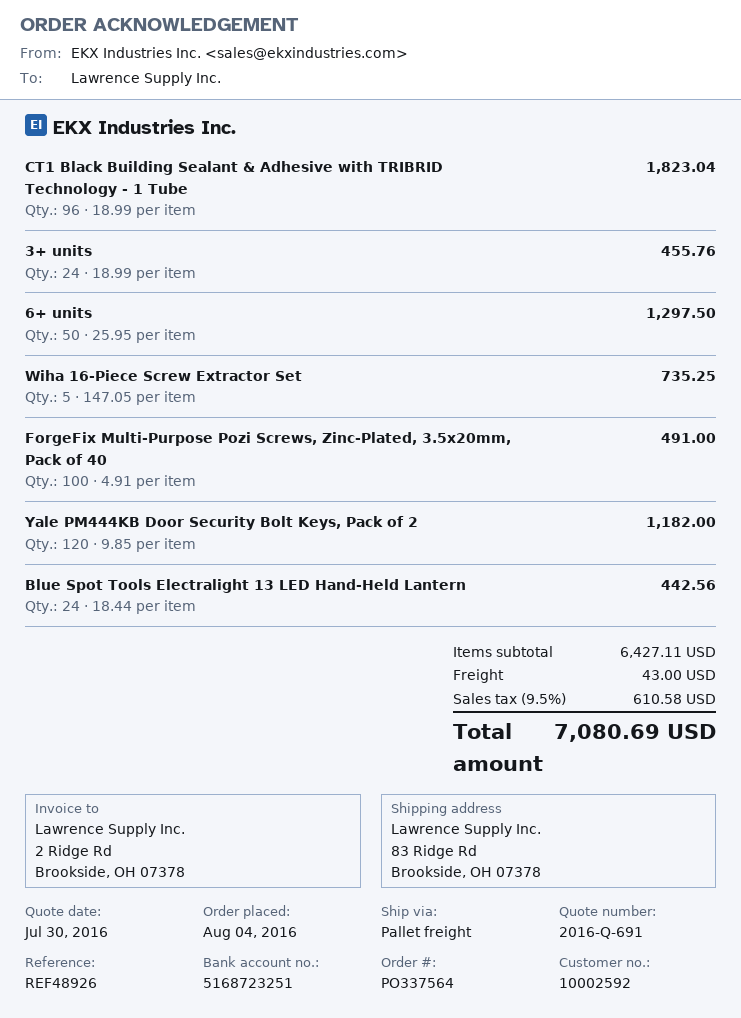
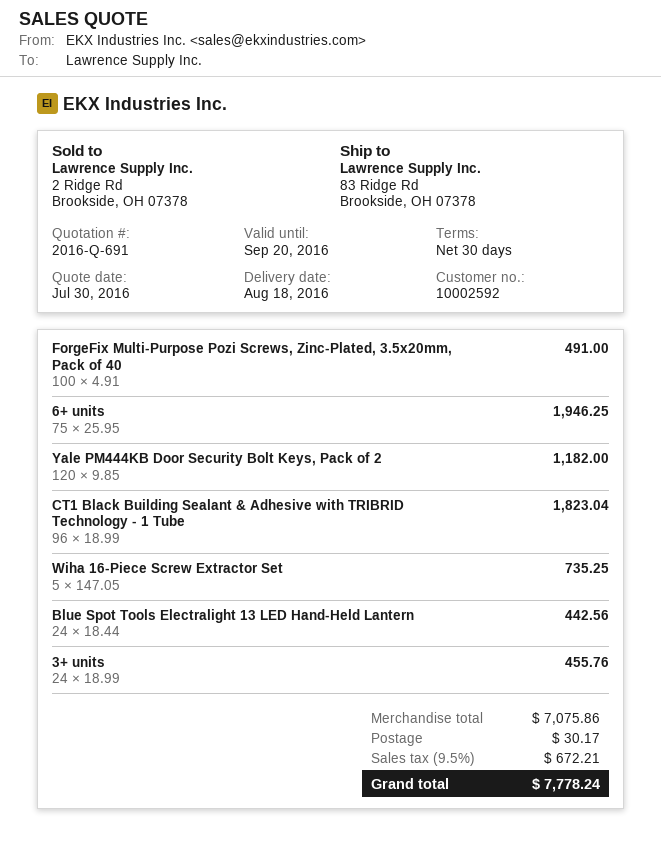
6+ units: 50 x 25.95 = 1297.50 -> 75 x 25.95 = 1946.25
subtotal: 6427.11 -> 7075.86
shipping: 43.00 -> 30.17
tax: 9.5% = 610.58 -> 9.5% = 672.21
total: 7080.69 -> 7778.24

